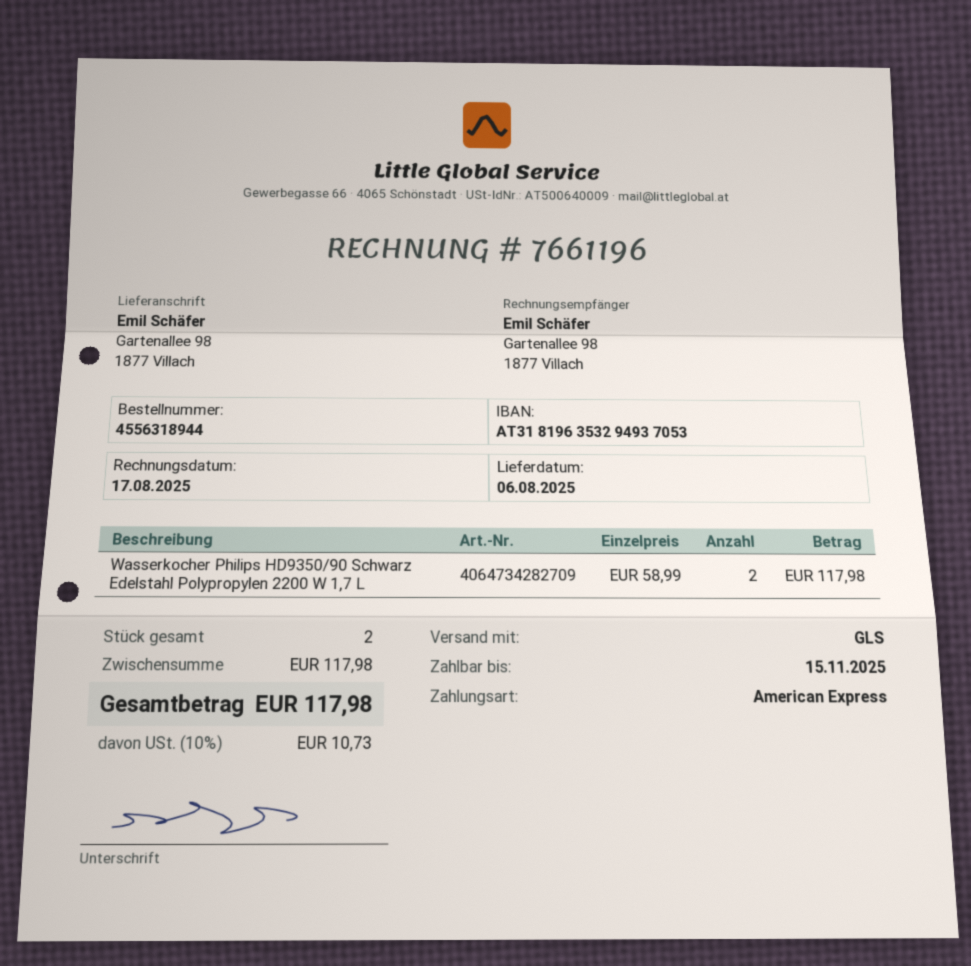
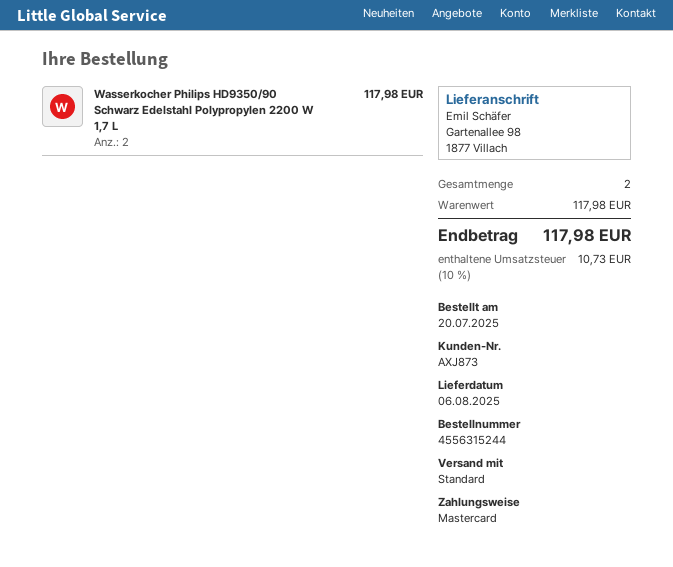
order number: 4556318944 -> 4556315244
payment method: American Express -> Mastercard
shipping method: GLS -> standard

